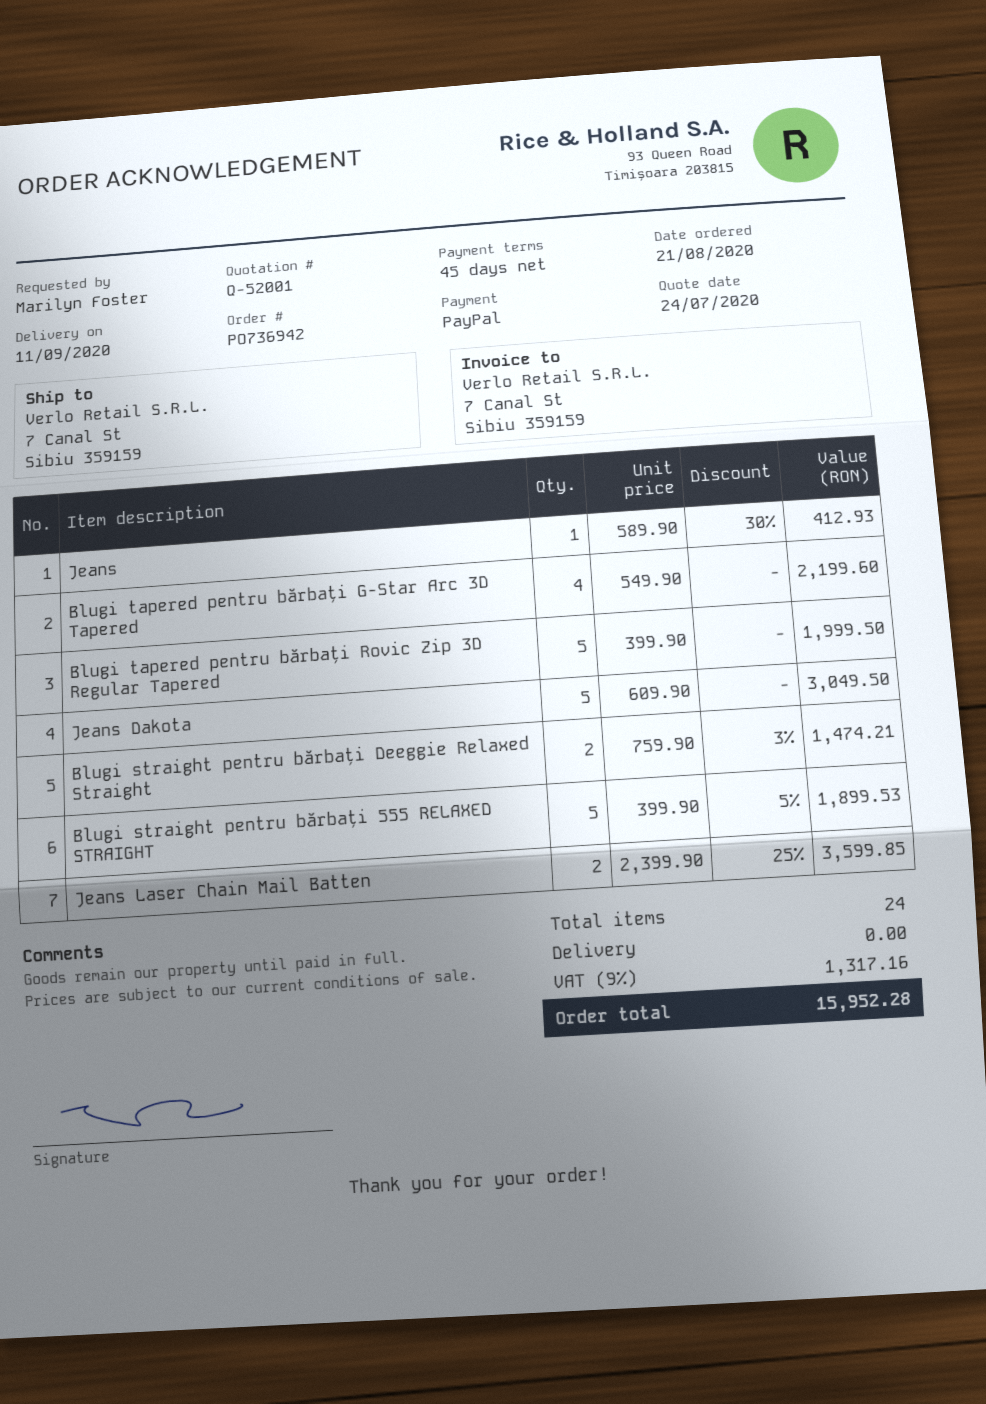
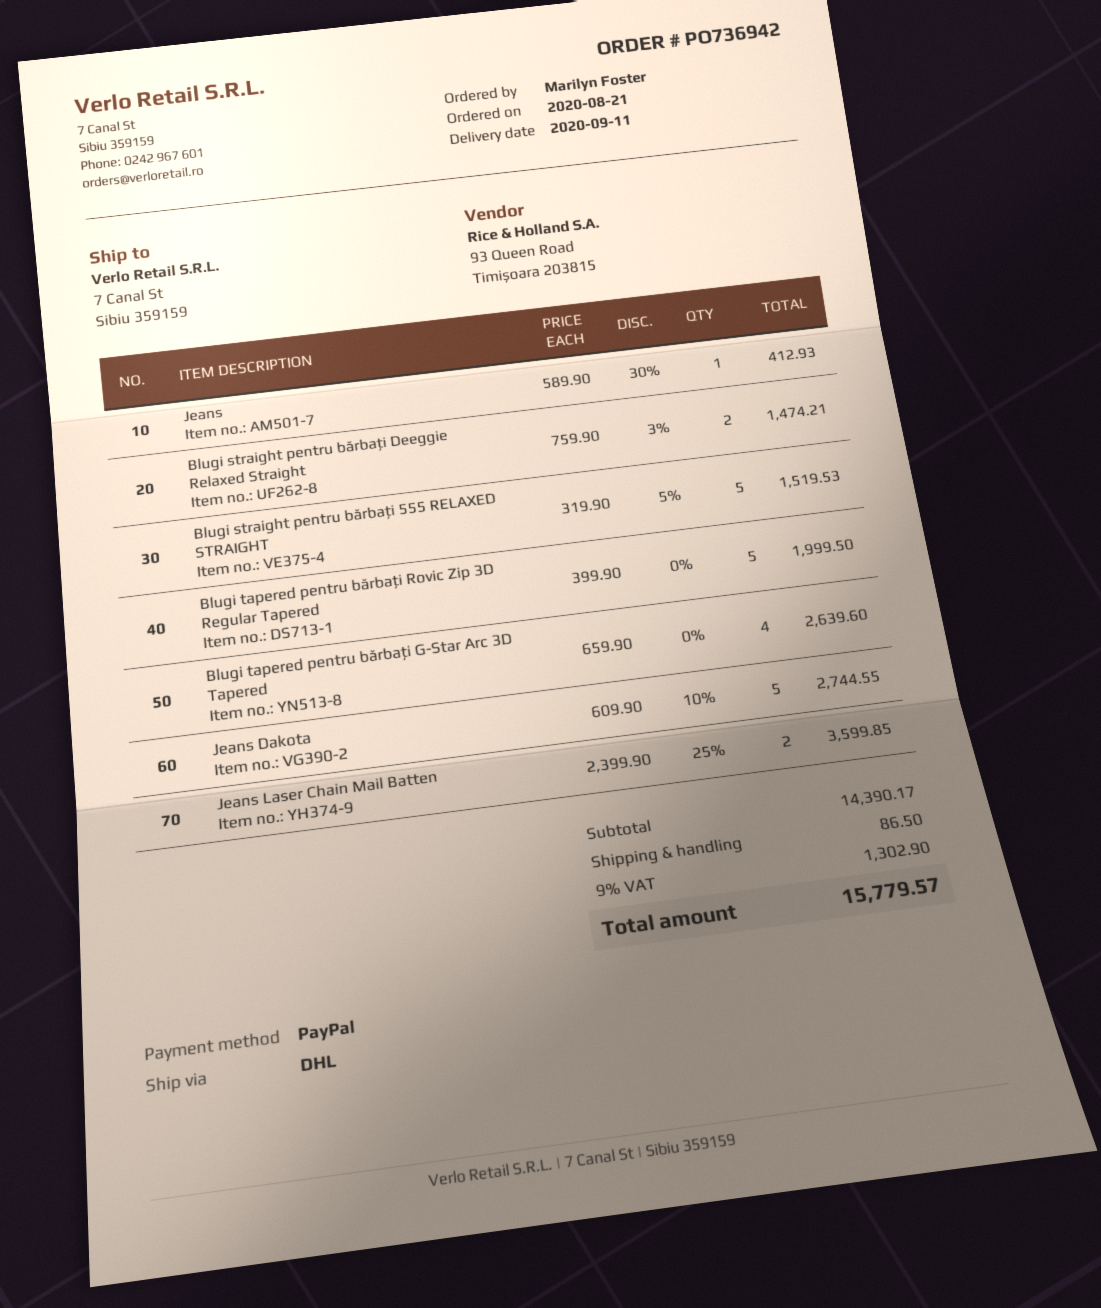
Blugi tapered pentru bărbați G-Star Arc 3D Tapered: 4 x 549.90 = 2199.60 -> 4 x 659.90 = 2639.60
Jeans Dakota: 5 x 609.90 = 3049.50 -> 5 x 609.90 - 10% = 2744.55
Blugi straight pentru bărbați 555 RELAXED STRAIGHT: 5 x 399.90 - 5% = 1899.53 -> 5 x 319.90 - 5% = 1519.53
shipping: 0.00 -> 86.50
tax: 9% = 1317.16 -> 9% = 1302.90
total: 15952.28 -> 15779.57

